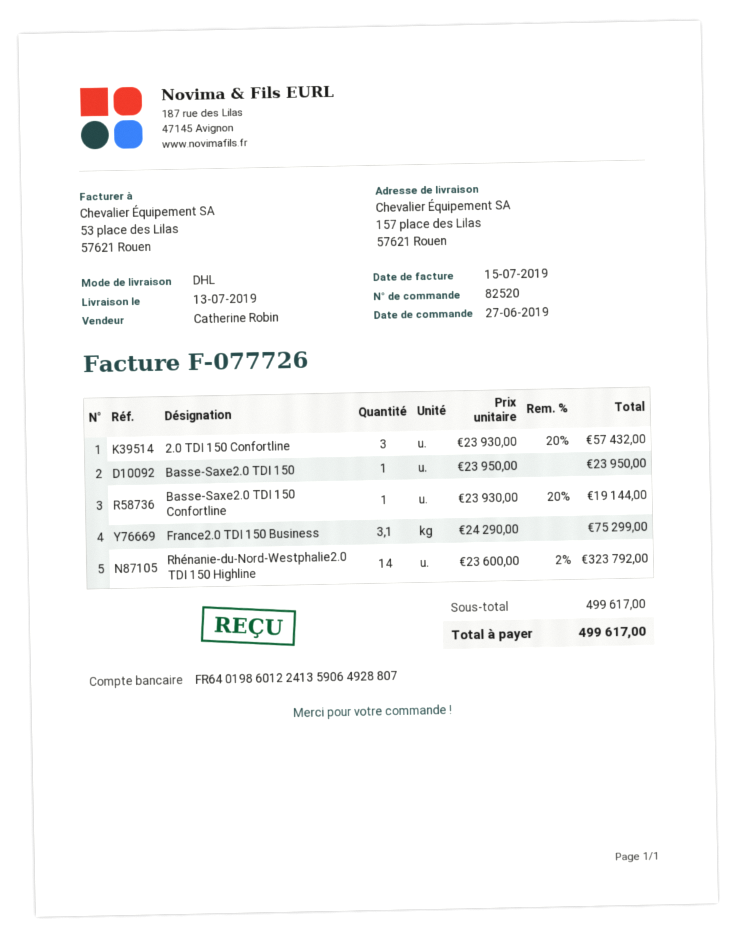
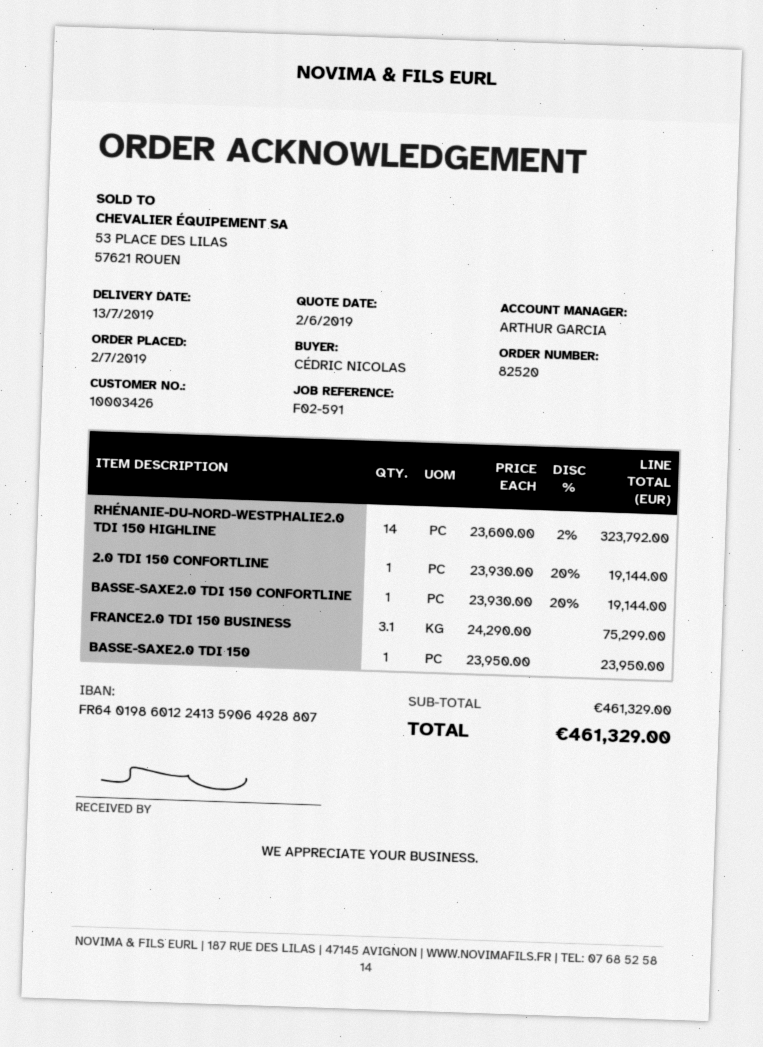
order date: 2019-06-27 -> 2019-07-02
sales rep: Catherine Robin -> ARTHUR GARCIA
2.0 TDI 150 Confortline: 3 x 23930.00 - 20% = 57432.00 -> 1 x 23930.00 - 20% = 19144.00
subtotal: 499617.00 -> 461329.00
total: 499617.00 -> 461329.00

